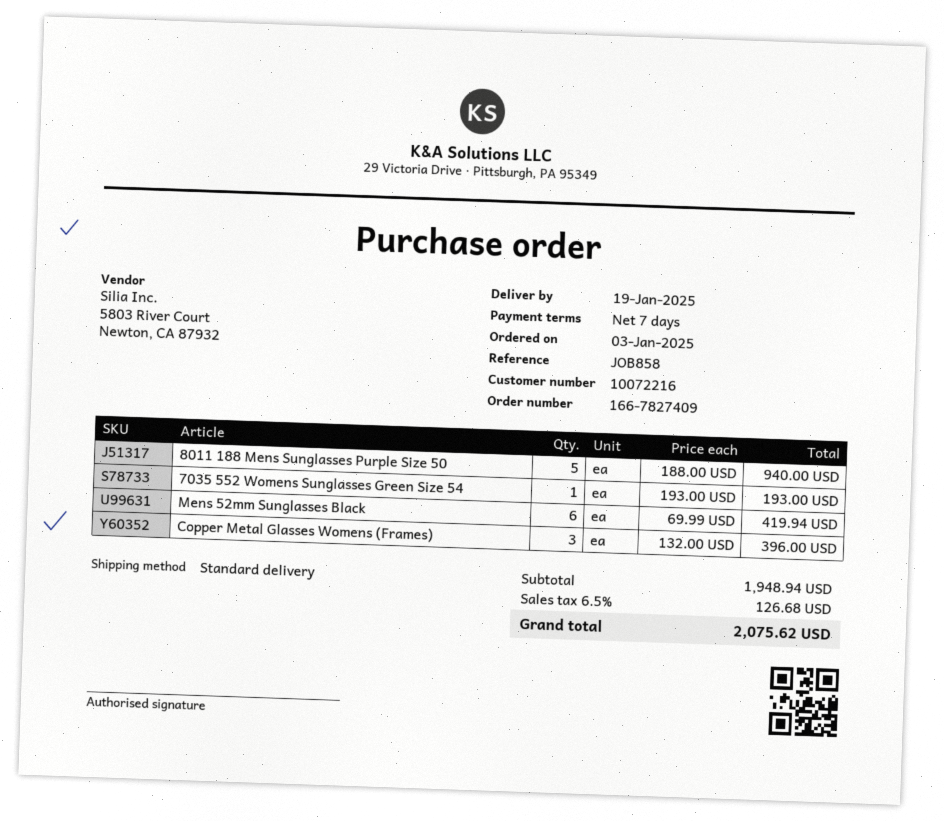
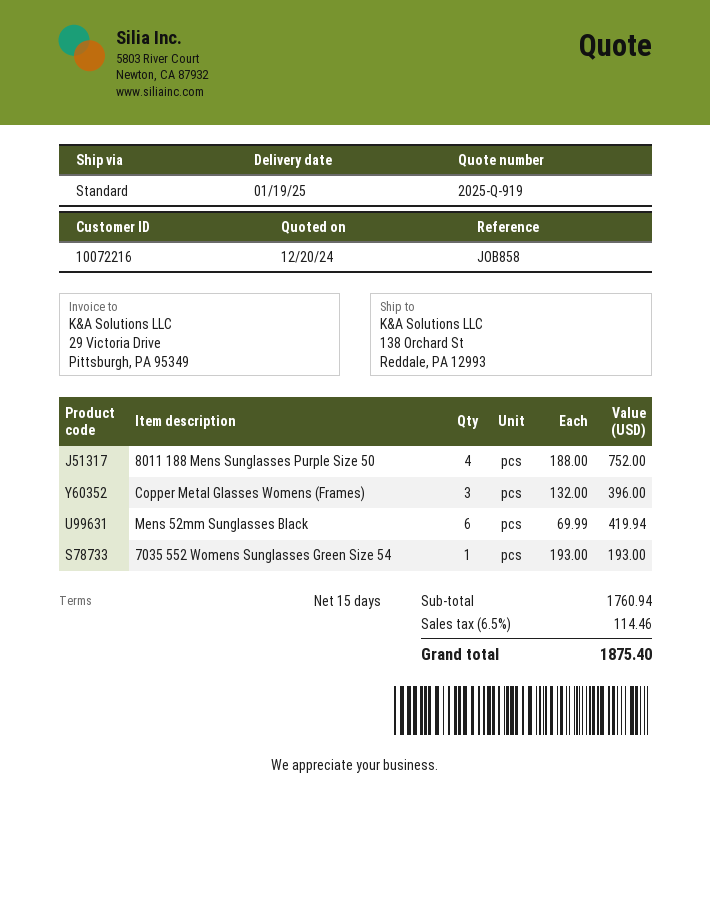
payment terms: 7 days -> 15 days
8011 188 Mens Sunglasses Purple Size 50: 5 x 188.00 = 940.00 -> 4 x 188.00 = 752.00
subtotal: 1948.94 -> 1760.94
tax: 6.5% = 126.68 -> 6.5% = 114.46
total: 2075.62 -> 1875.40

